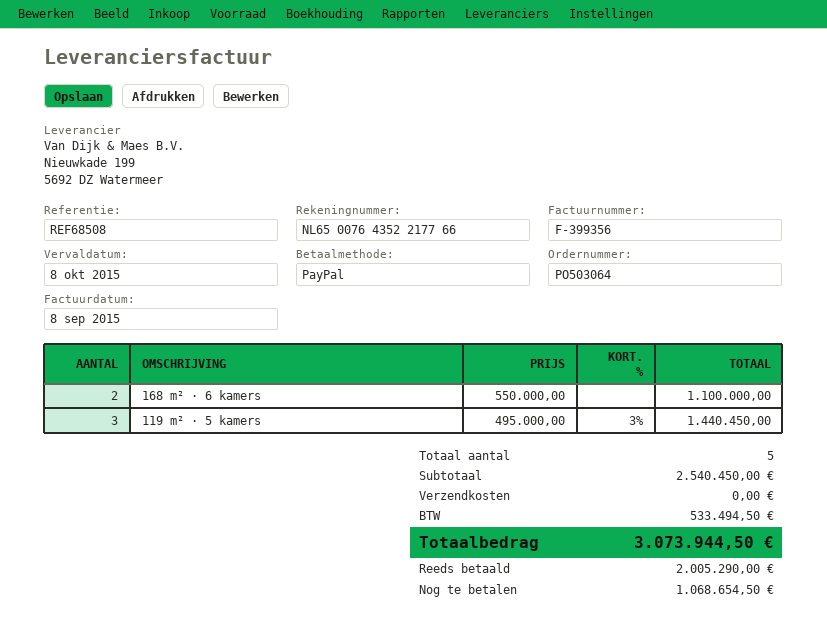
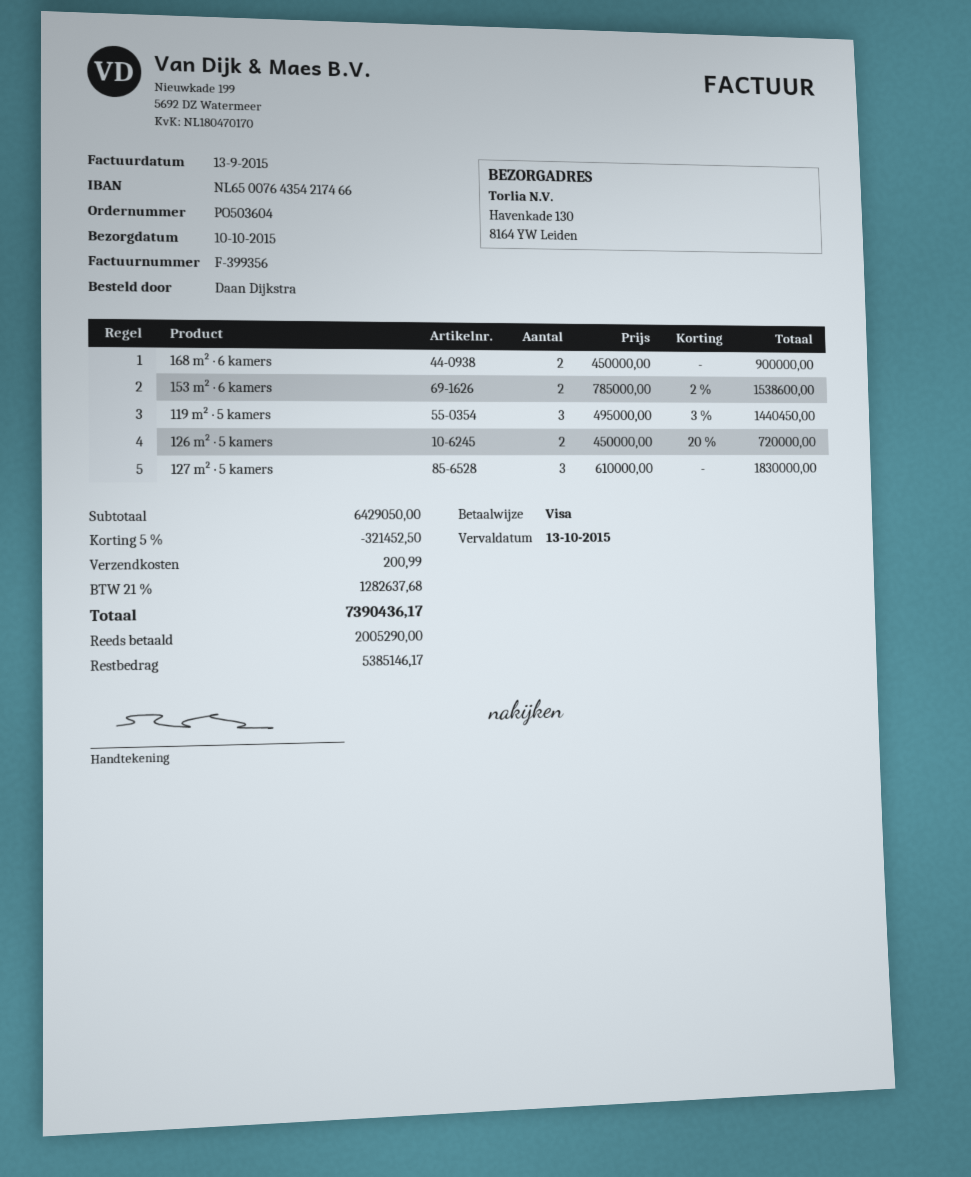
order number: PO503064 -> PO503604
invoice date: 2015-09-08 -> 2015-09-13
due date: 2015-10-08 -> 2015-10-13
payment method: PayPal -> Visa
bank account: NL6500764352217766 -> NL6500764354217466
168 m² · 6 kamers: 2 x 550000.00 = 1100000.00 -> 2 x 450000.00 = 900000.00
153 m² · 6 kamers: none -> 2 x 785000.00 - 2% = 1538600.00
126 m² · 5 kamers: none -> 2 x 450000.00 - 20% = 720000.00
127 m² · 5 kamers: none -> 3 x 610000.00 = 1830000.00
subtotal: 2540450.00 -> 6429050.00
discount: none -> 5% = 321452.50
shipping: 0.00 -> 200.99
tax: 533494.50 -> 1282637.68
total: 3073944.50 -> 7390436.17
balance: 1068654.50 -> 5385146.17

